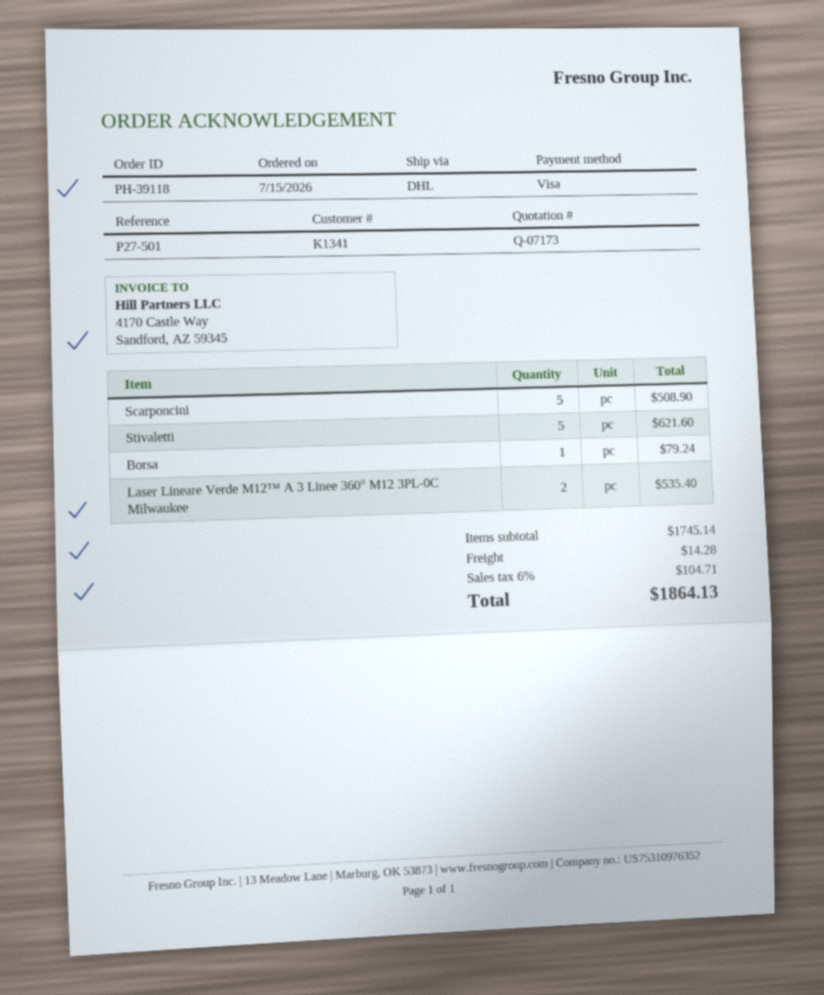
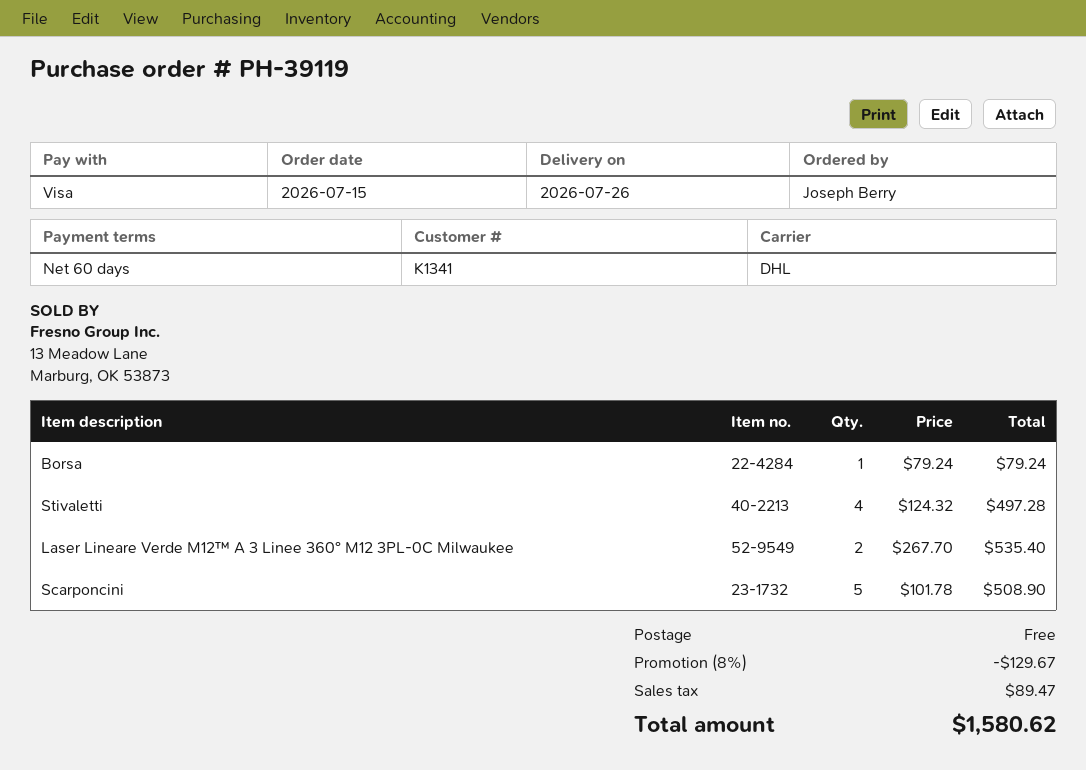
order number: PH-39118 -> PH-39119
Stivaletti: 5 for 621.60 -> 4 for 497.28
discount: none -> 8% = 129.67
shipping: 14.28 -> 0.00
tax: 104.71 -> 89.47
total: 1864.13 -> 1580.62

